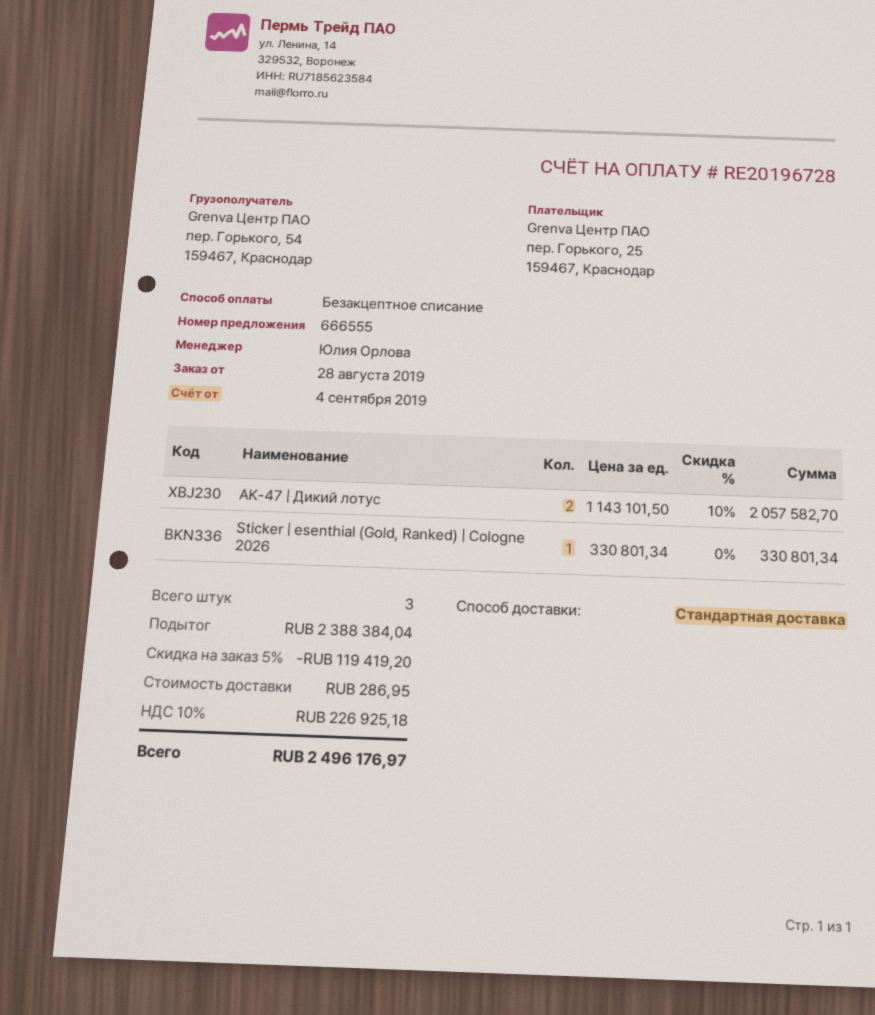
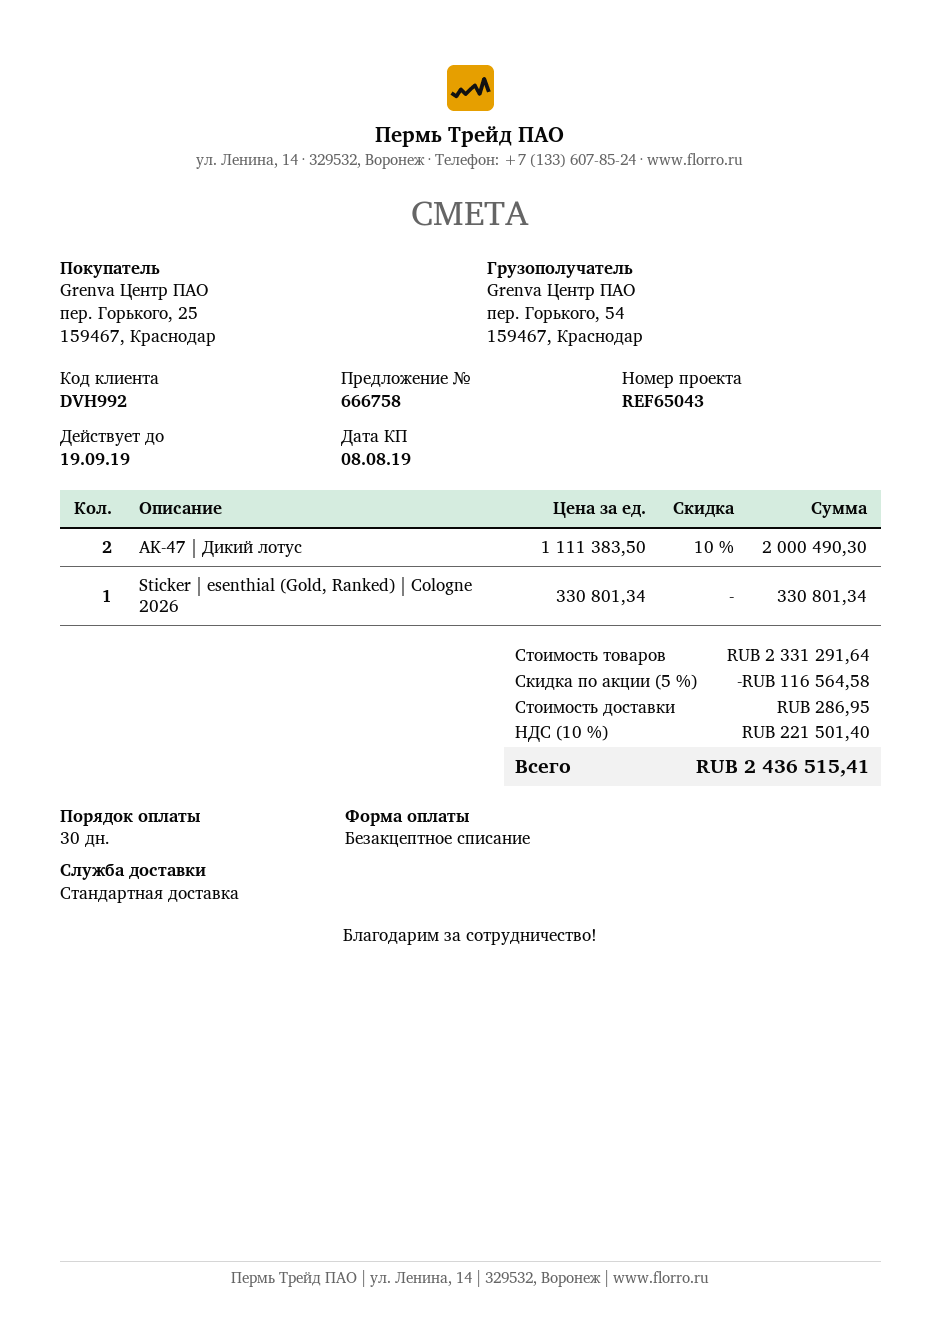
quote number: 666555 -> 666758
AK-47 | Дикий лотус: 2 x 1143101.50 - 10% = 2057582.70 -> 2 x 1111383.50 - 10% = 2000490.30
subtotal: 2388384.04 -> 2331291.64
discount: 5% = 119419.20 -> 5% = 116564.58
tax: 10% = 226925.18 -> 10% = 221501.40
total: 2496176.97 -> 2436515.41

